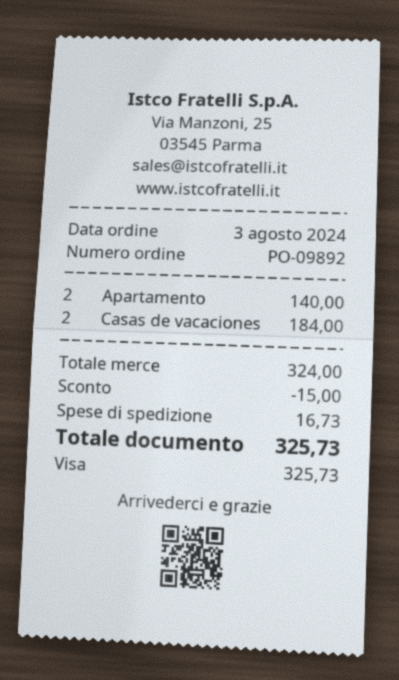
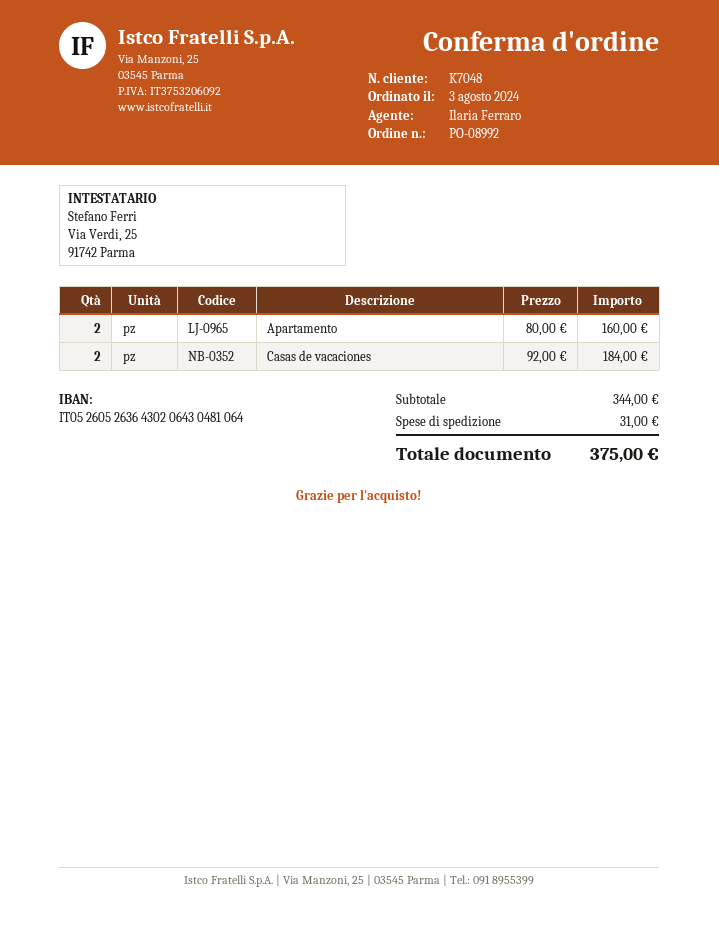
order number: PO-09892 -> PO-08992
Apartamento: 2 for 140.00 -> 2 for 160.00
subtotal: 324.00 -> 344.00
discount: 15.00 -> none
shipping: 16.73 -> 31.00
total: 325.73 -> 375.00

